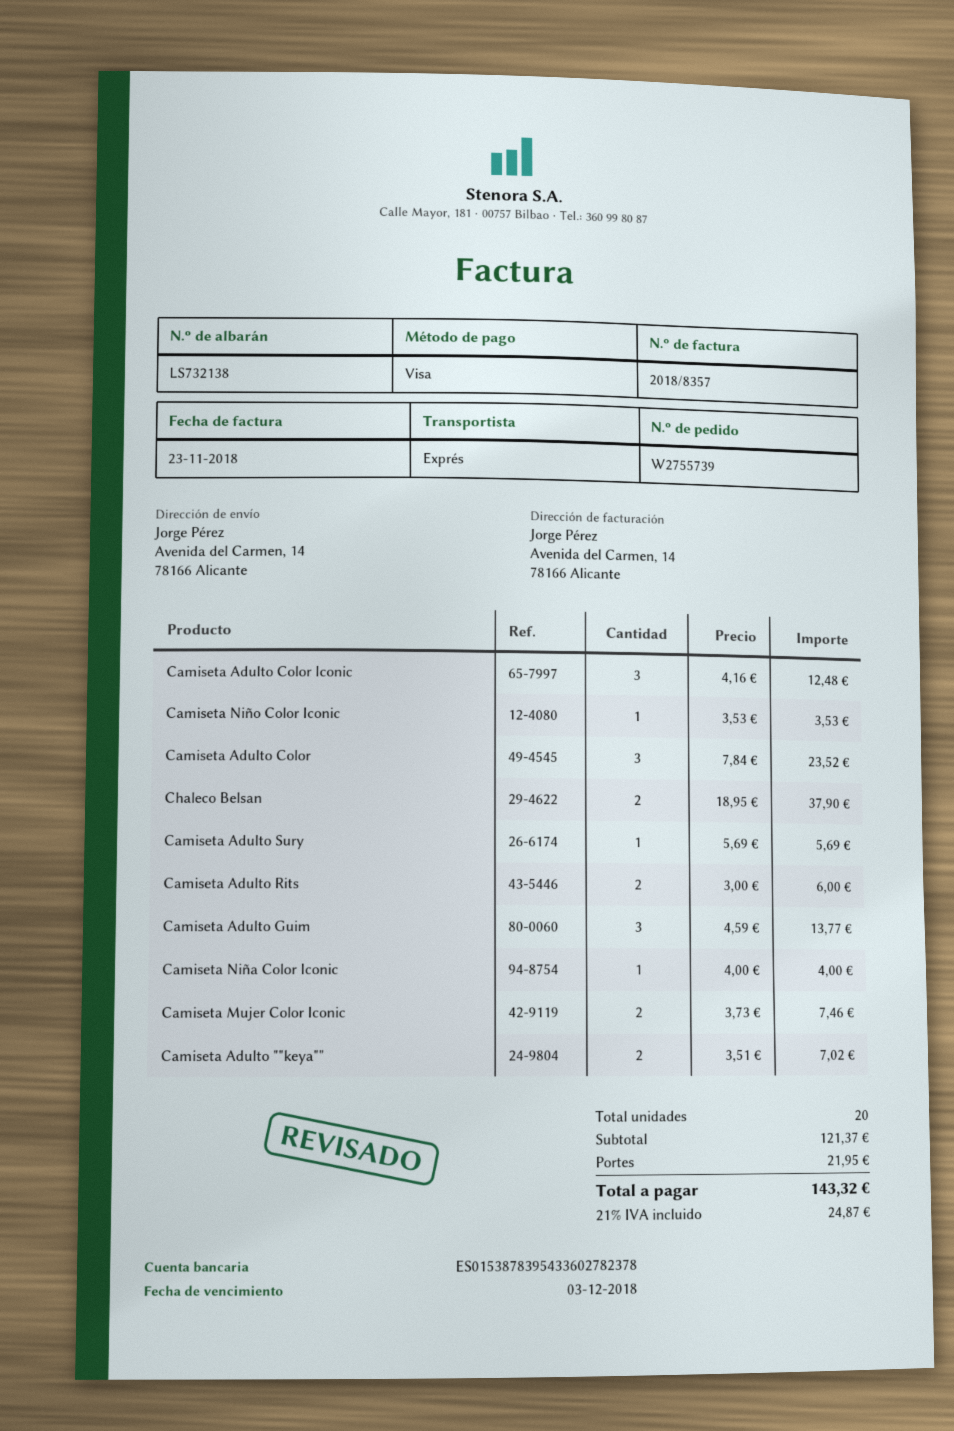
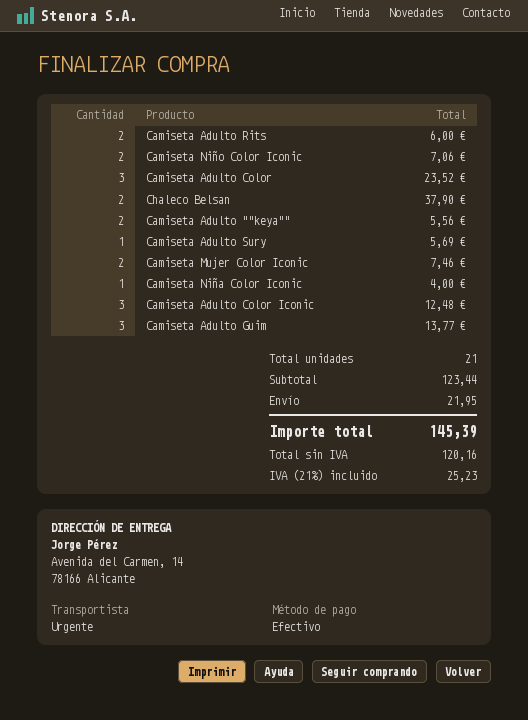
payment method: Visa -> cash
Camiseta Niño Color Iconic: 1 for 3.53 -> 2 for 7.06
Camiseta Adulto ""keya"": 2 for 7.02 -> 2 for 5.56
total quantity: 20 -> 21
subtotal: 121.37 -> 123.44
tax: 21% = 24.87 -> 21% = 25.23
total: 143.32 -> 145.39

